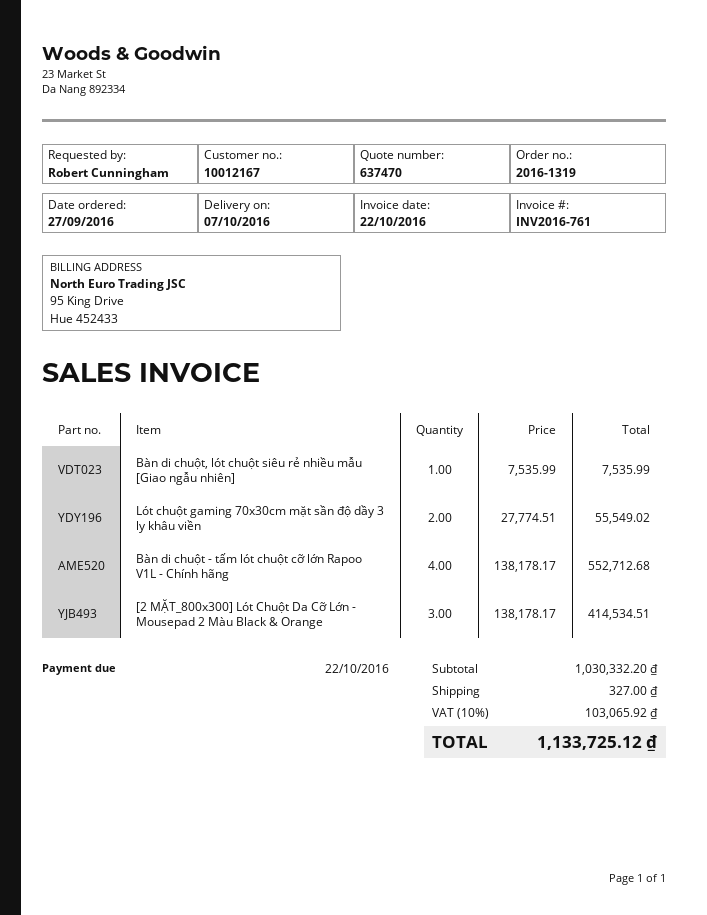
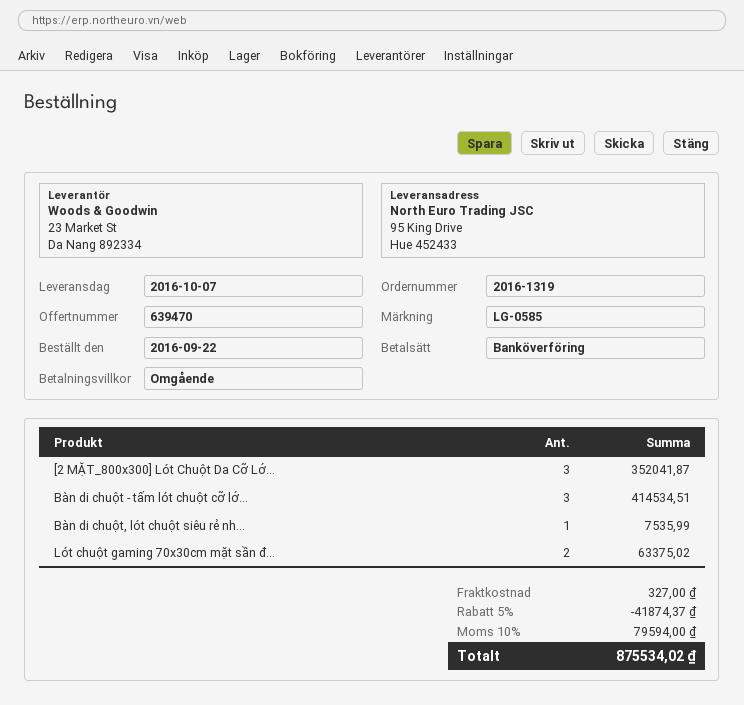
quote number: 637470 -> 639470
order date: 2016-09-27 -> 2016-09-22
Lót chuột gaming 70x30cm mặt sần độ dầy 3 ly khâu viền: 2 for 55549.02 -> 2 for 63375.02
Bàn di chuột - tấm lót chuột cỡ lớn Rapoo V1L - Chính hãng: 4 for 552712.68 -> 3 for 414534.51
[2 MẶT_800x300] Lót Chuột Da Cỡ Lớn - Mousepad 2 Màu Black & Orange: 3 for 414534.51 -> 3 for 352041.87
discount: none -> 5% = 41874.37
tax: 10% = 103065.92 -> 10% = 79594.00
total: 1133725.12 -> 875534.02

